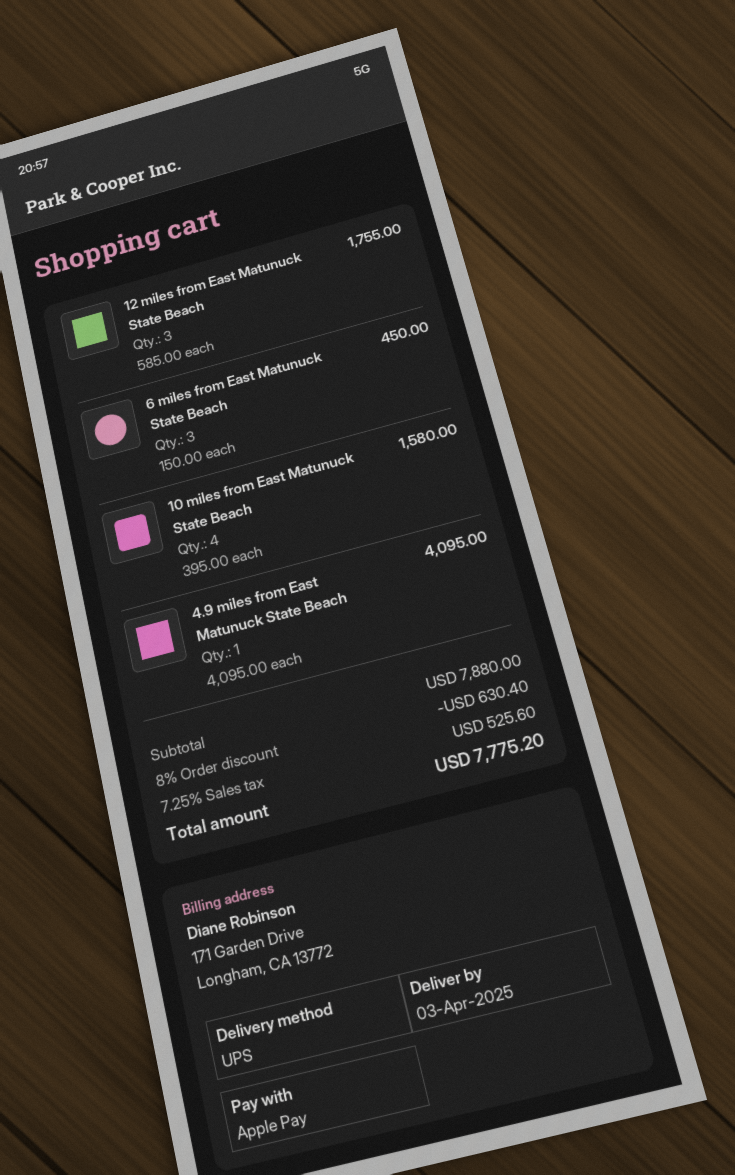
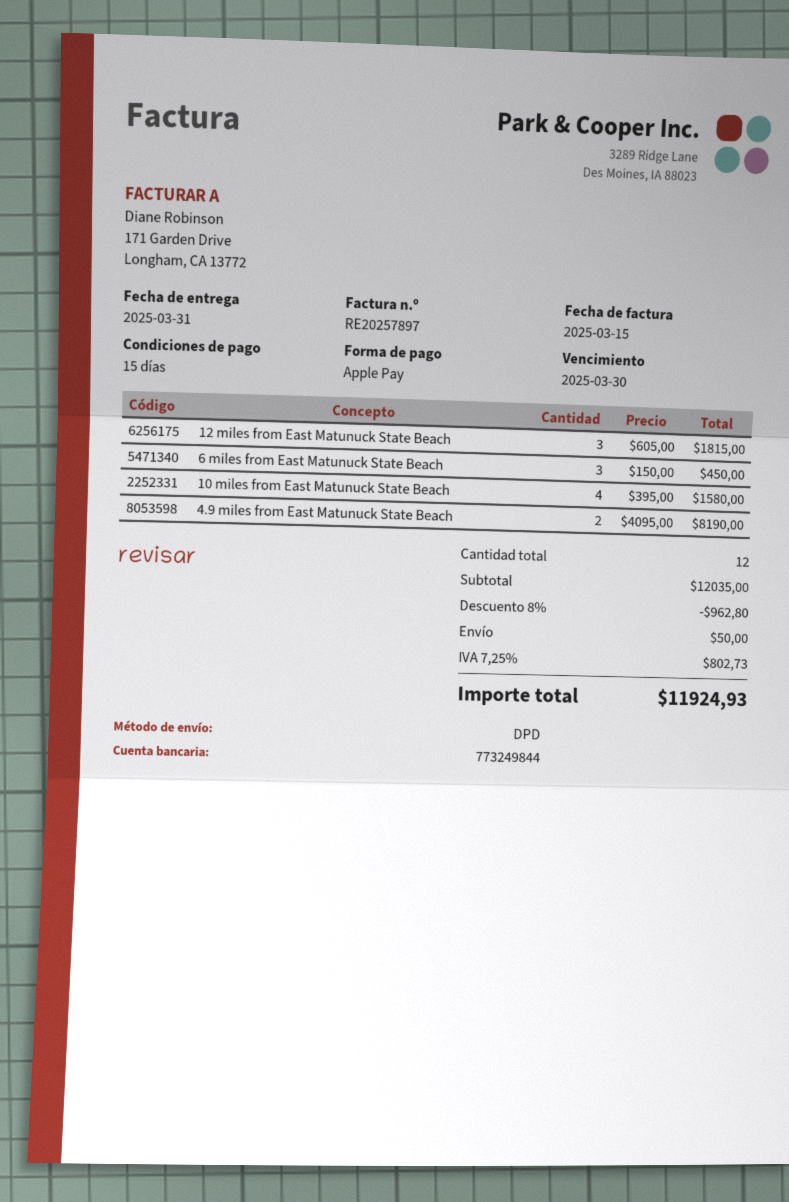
delivery date: 2025-04-03 -> 2025-03-31
shipping method: UPS -> DPD
12 miles from East Matunuck State Beach: 3 x 585.00 = 1755.00 -> 3 x 605.00 = 1815.00
4.9 miles from East Matunuck State Beach: 1 x 4095.00 = 4095.00 -> 2 x 4095.00 = 8190.00
subtotal: 7880.00 -> 12035.00
discount: 8% = 630.40 -> 8% = 962.80
shipping: none -> 50.00
tax: 7.25% = 525.60 -> 7.25% = 802.73
total: 7775.20 -> 11924.93

